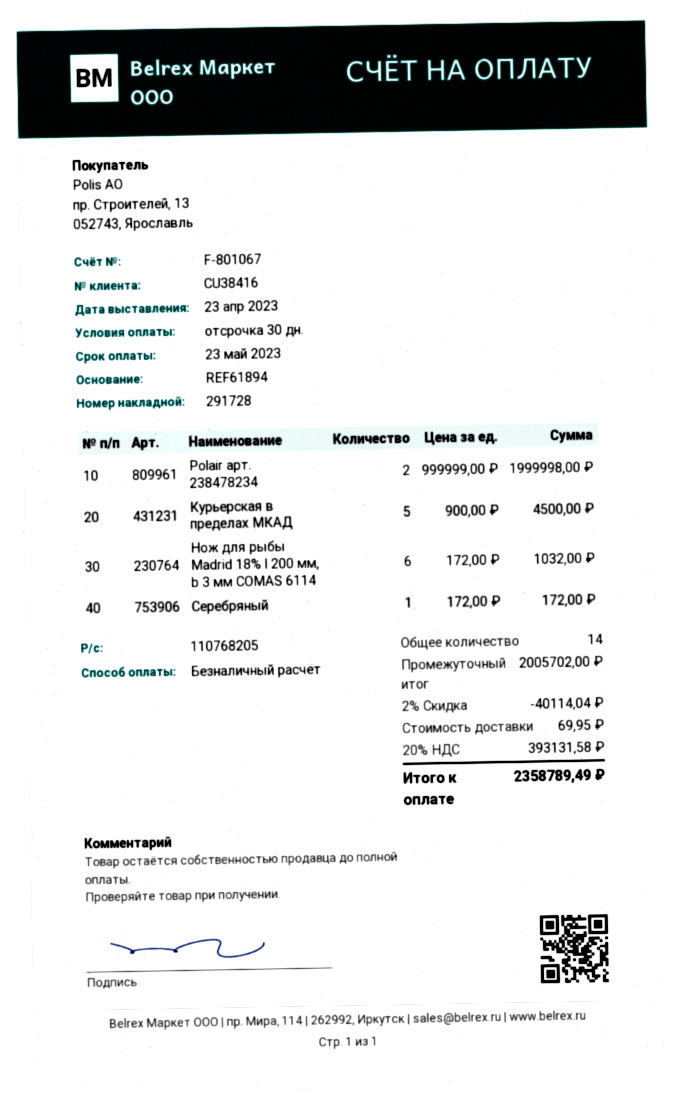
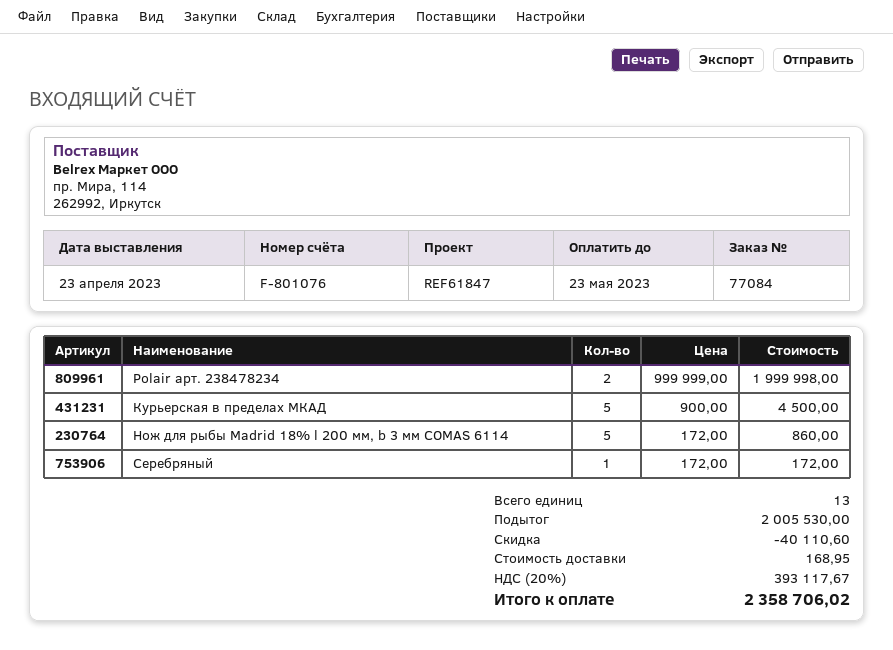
invoice number: F-801067 -> F-801076
reference: REF61894 -> REF61847
Нож для рыбы Madrid 18% l 200 мм, b 3 мм COMAS 6114: 6 x 172.00 = 1032.00 -> 5 x 172.00 = 860.00
total quantity: 14 -> 13
subtotal: 2005702.00 -> 2005530.00
discount: 40114.04 -> 40110.60
shipping: 69.95 -> 168.95
tax: 20% = 393131.58 -> 20% = 393117.67
total: 2358789.49 -> 2358706.02

